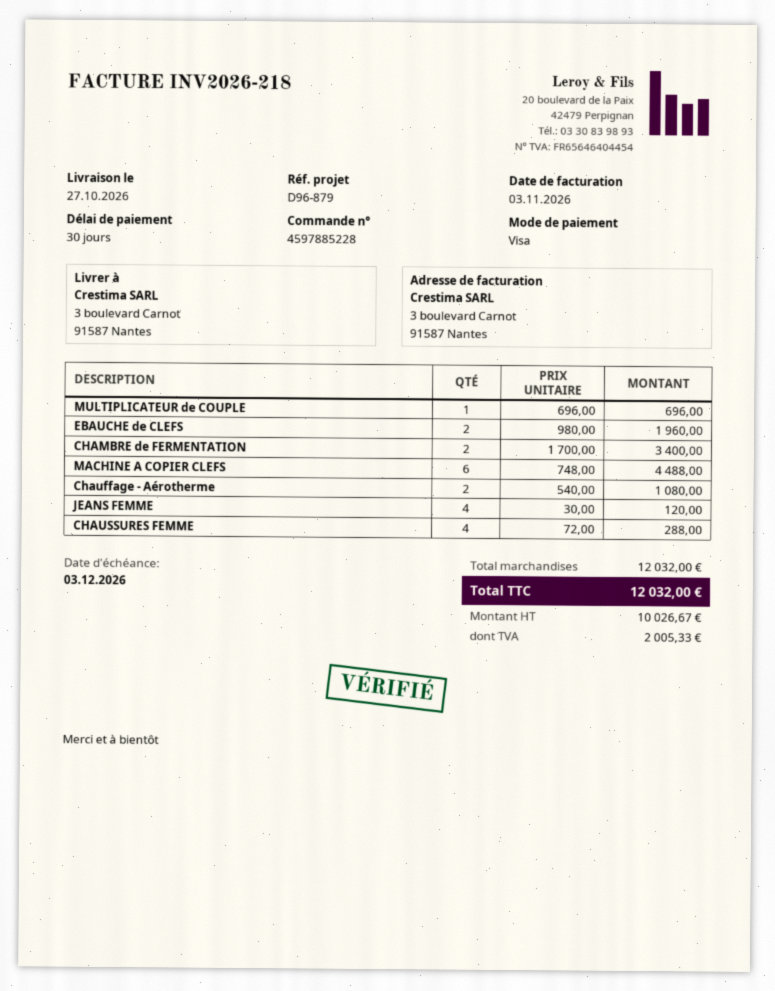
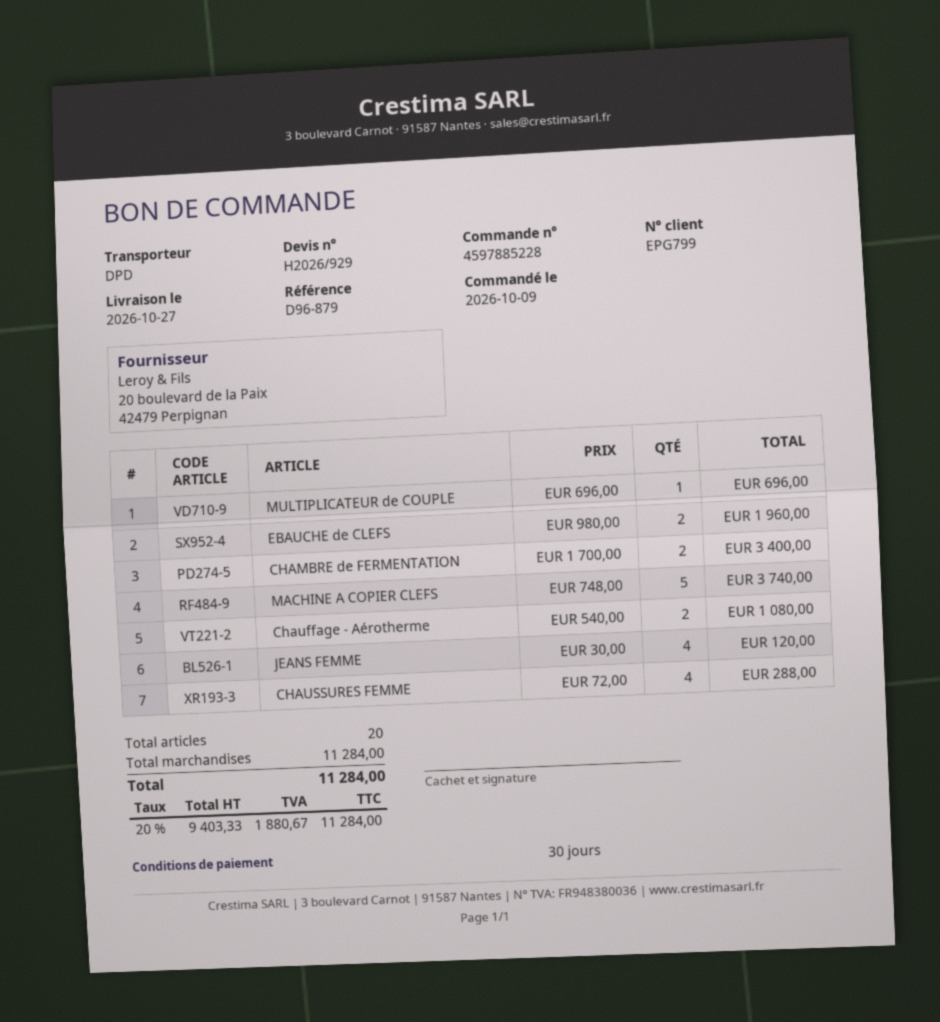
MACHINE A COPIER CLEFS: 6 x 748.00 = 4488.00 -> 5 x 748.00 = 3740.00
subtotal: 12032.00 -> 11284.00
net: 10026.67 -> 9403.33
tax: 2005.33 -> 1880.67
total: 12032.00 -> 11284.00

